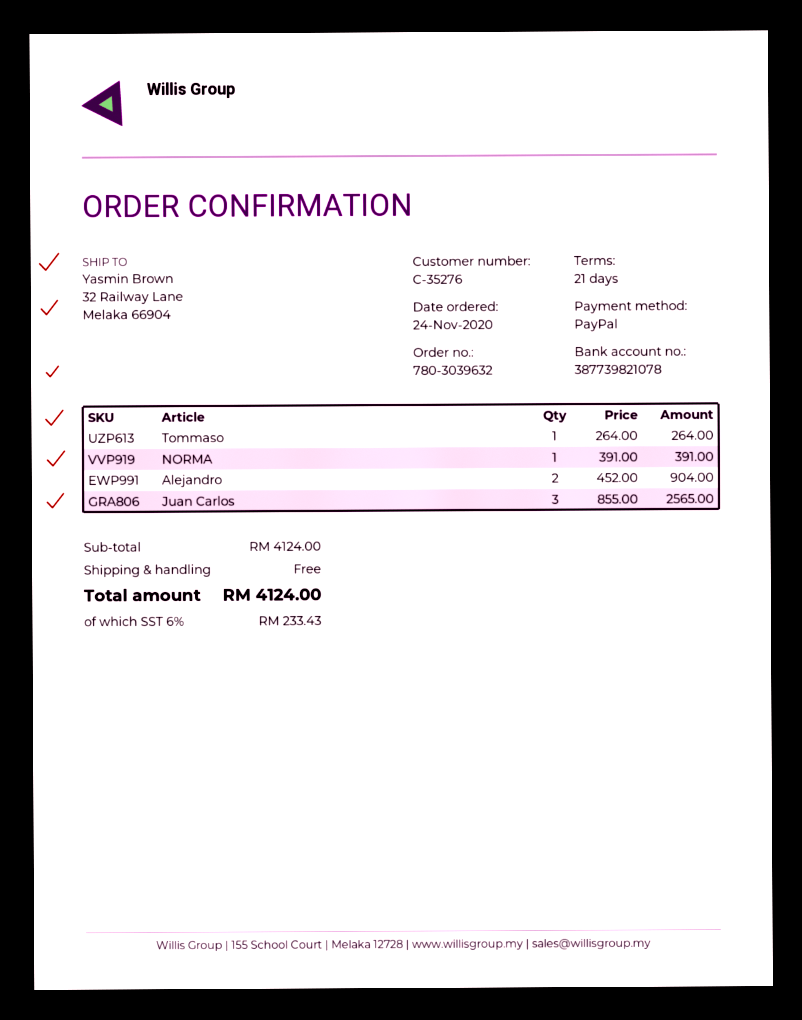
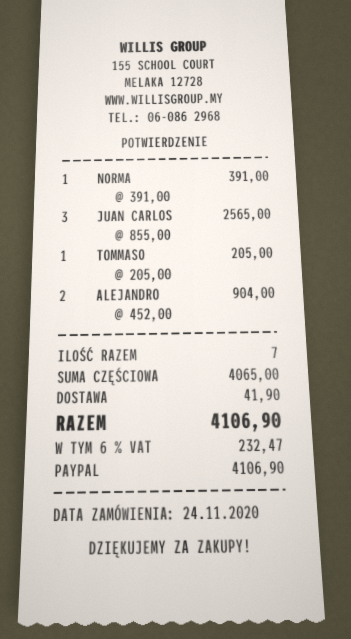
Tommaso: 1 x 264.00 = 264.00 -> 1 x 205.00 = 205.00
subtotal: 4124.00 -> 4065.00
shipping: 0.00 -> 41.90
tax: 6% = 233.43 -> 6% = 232.47
total: 4124.00 -> 4106.90

